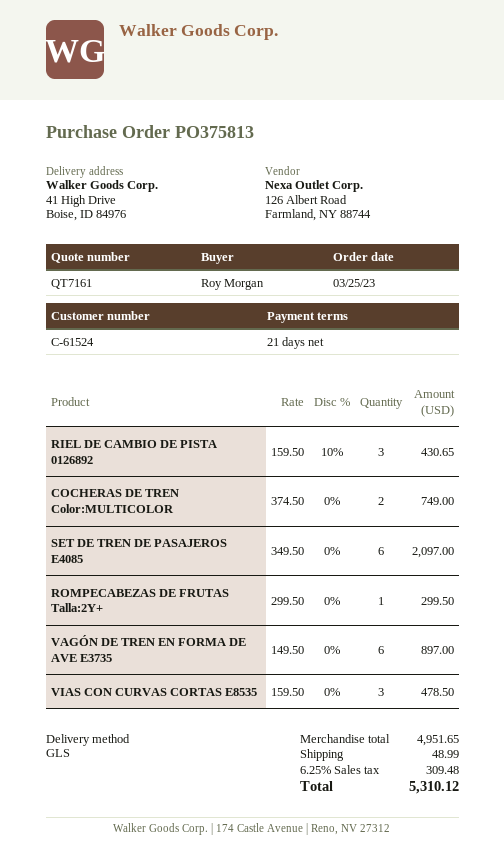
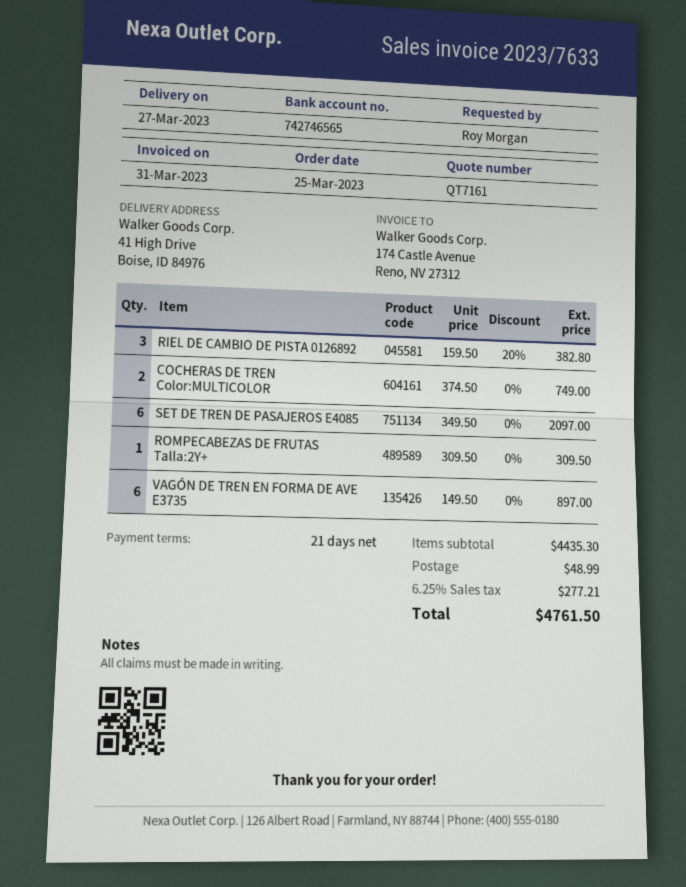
RIEL DE CAMBIO DE PISTA 0126892: 3 x 159.50 - 10% = 430.65 -> 3 x 159.50 - 20% = 382.80
ROMPECABEZAS DE FRUTAS Talla:2Y+: 1 x 299.50 = 299.50 -> 1 x 309.50 = 309.50
VIAS CON CURVAS CORTAS E8535: 3 x 159.50 = 478.50 -> none
subtotal: 4951.65 -> 4435.30
tax: 6.25% = 309.48 -> 6.25% = 277.21
total: 5310.12 -> 4761.50

